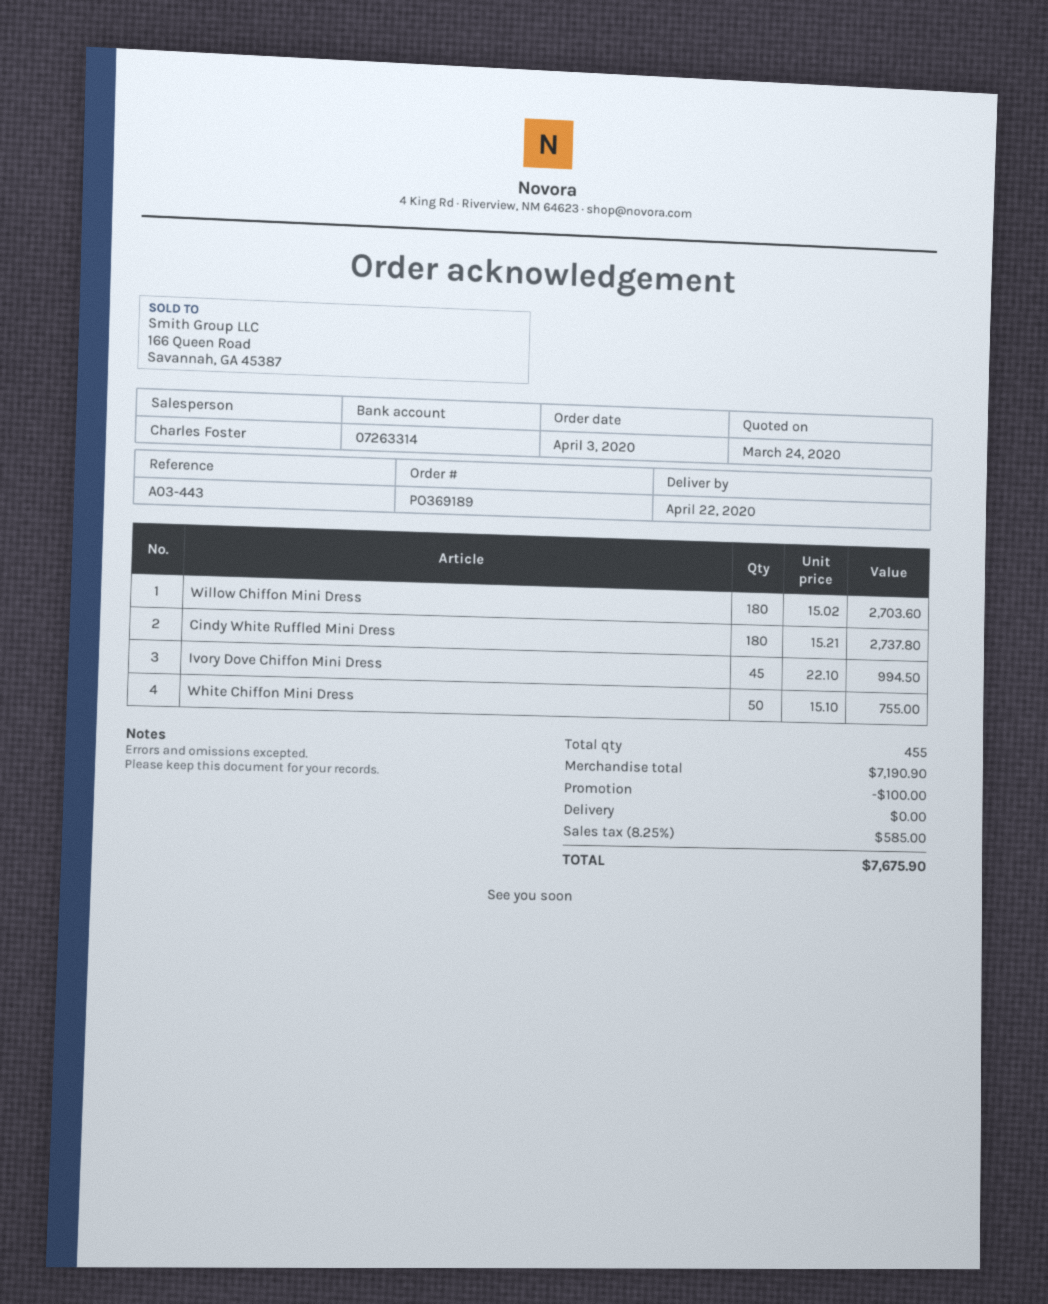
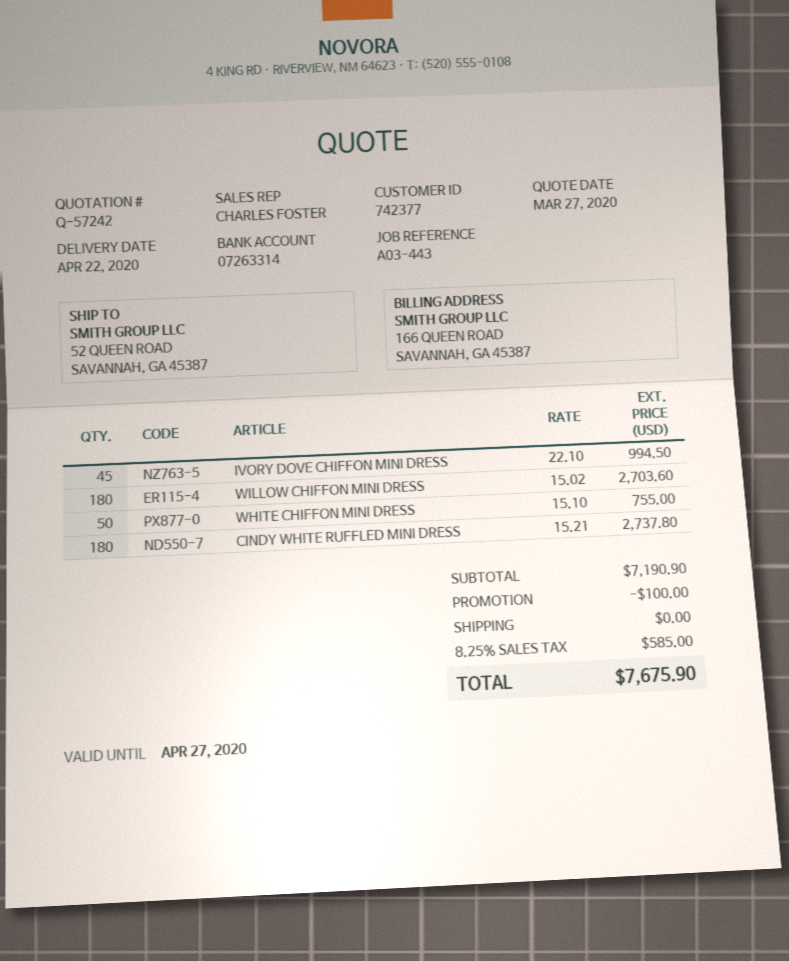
quote date: 2020-03-24 -> 2020-03-27

